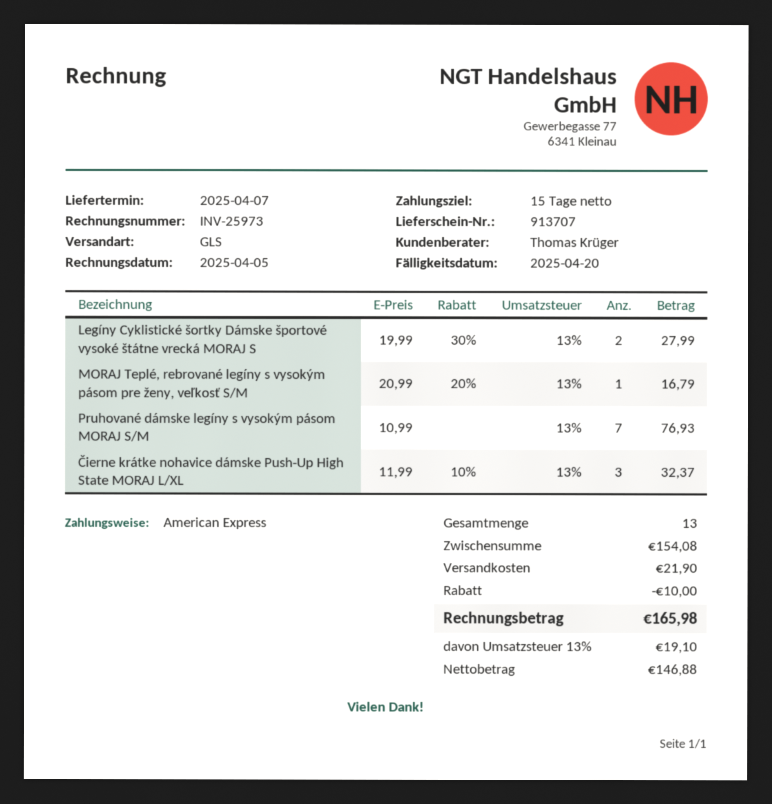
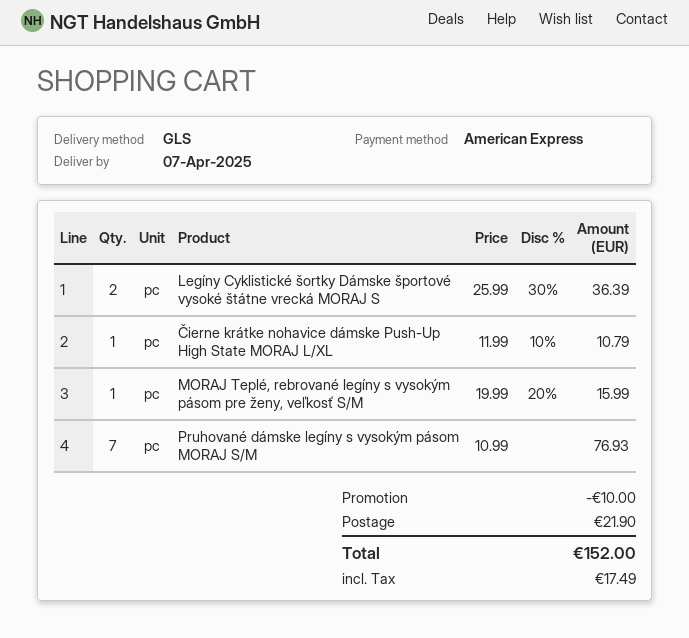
Legíny Cyklistické šortky Dámske športové vysoké štátne vrecká MORAJ S: 2 x 19.99 - 30% = 27.99 -> 2 x 25.99 - 30% = 36.39
MORAJ Teplé, rebrované legíny s vysokým pásom pre ženy, veľkosť S/M: 1 x 20.99 - 20% = 16.79 -> 1 x 19.99 - 20% = 15.99
Čierne krátke nohavice dámske Push-Up High State MORAJ L/XL: 3 x 11.99 - 10% = 32.37 -> 1 x 11.99 - 10% = 10.79
tax: 19.10 -> 17.49
total: 165.98 -> 152.00

